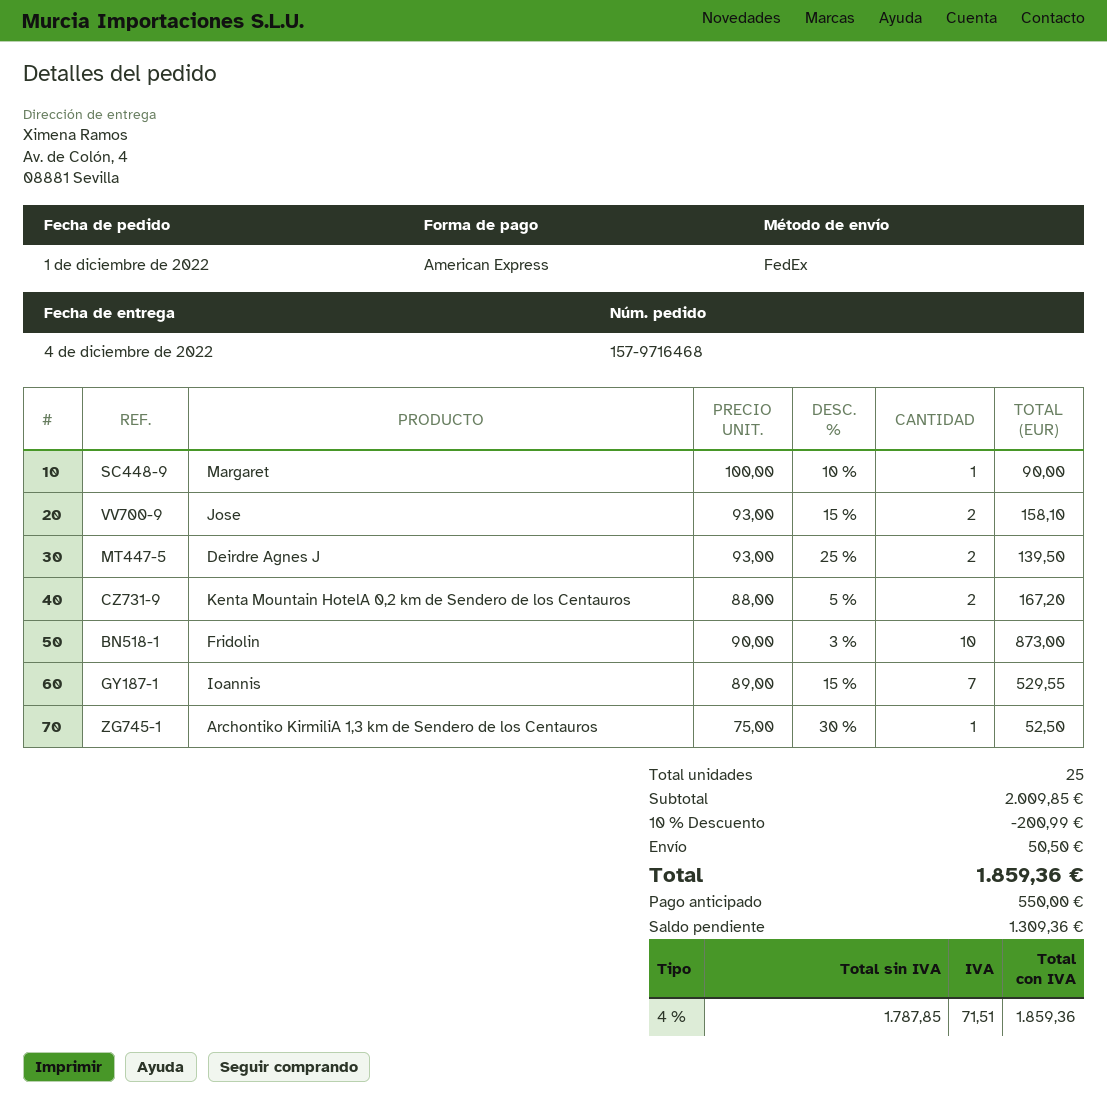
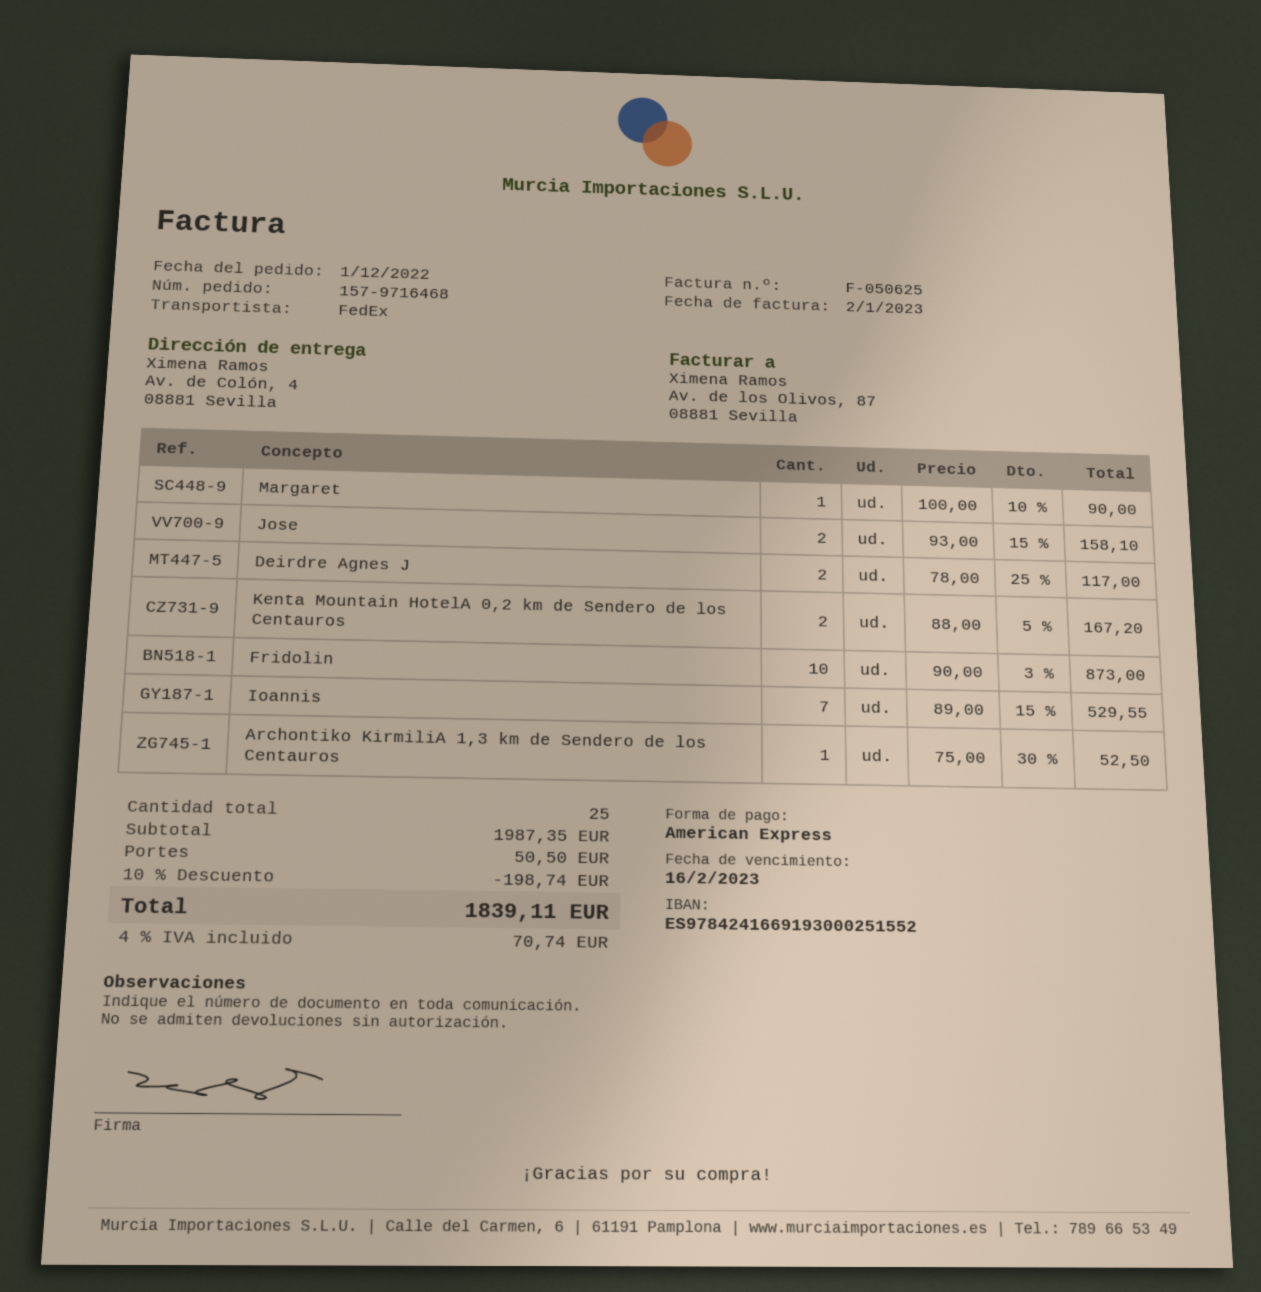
Deirdre Agnes J: 2 x 93.00 - 25% = 139.50 -> 2 x 78.00 - 25% = 117.00
subtotal: 2009.85 -> 1987.35
discount: 10% = 200.99 -> 10% = 198.74
tax: 4% = 71.51 -> 4% = 70.74
total: 1859.36 -> 1839.11

